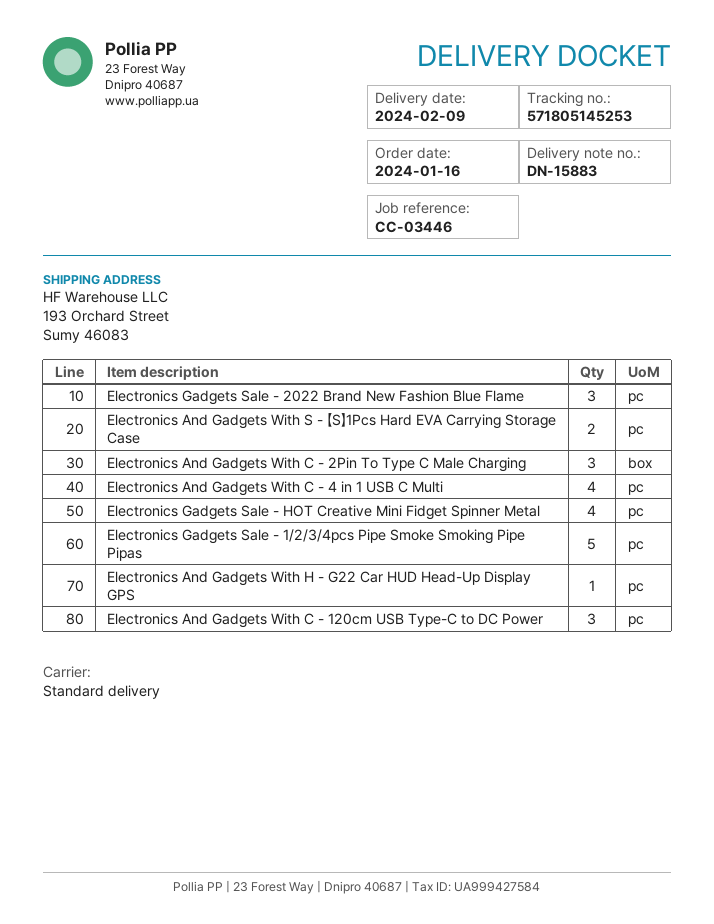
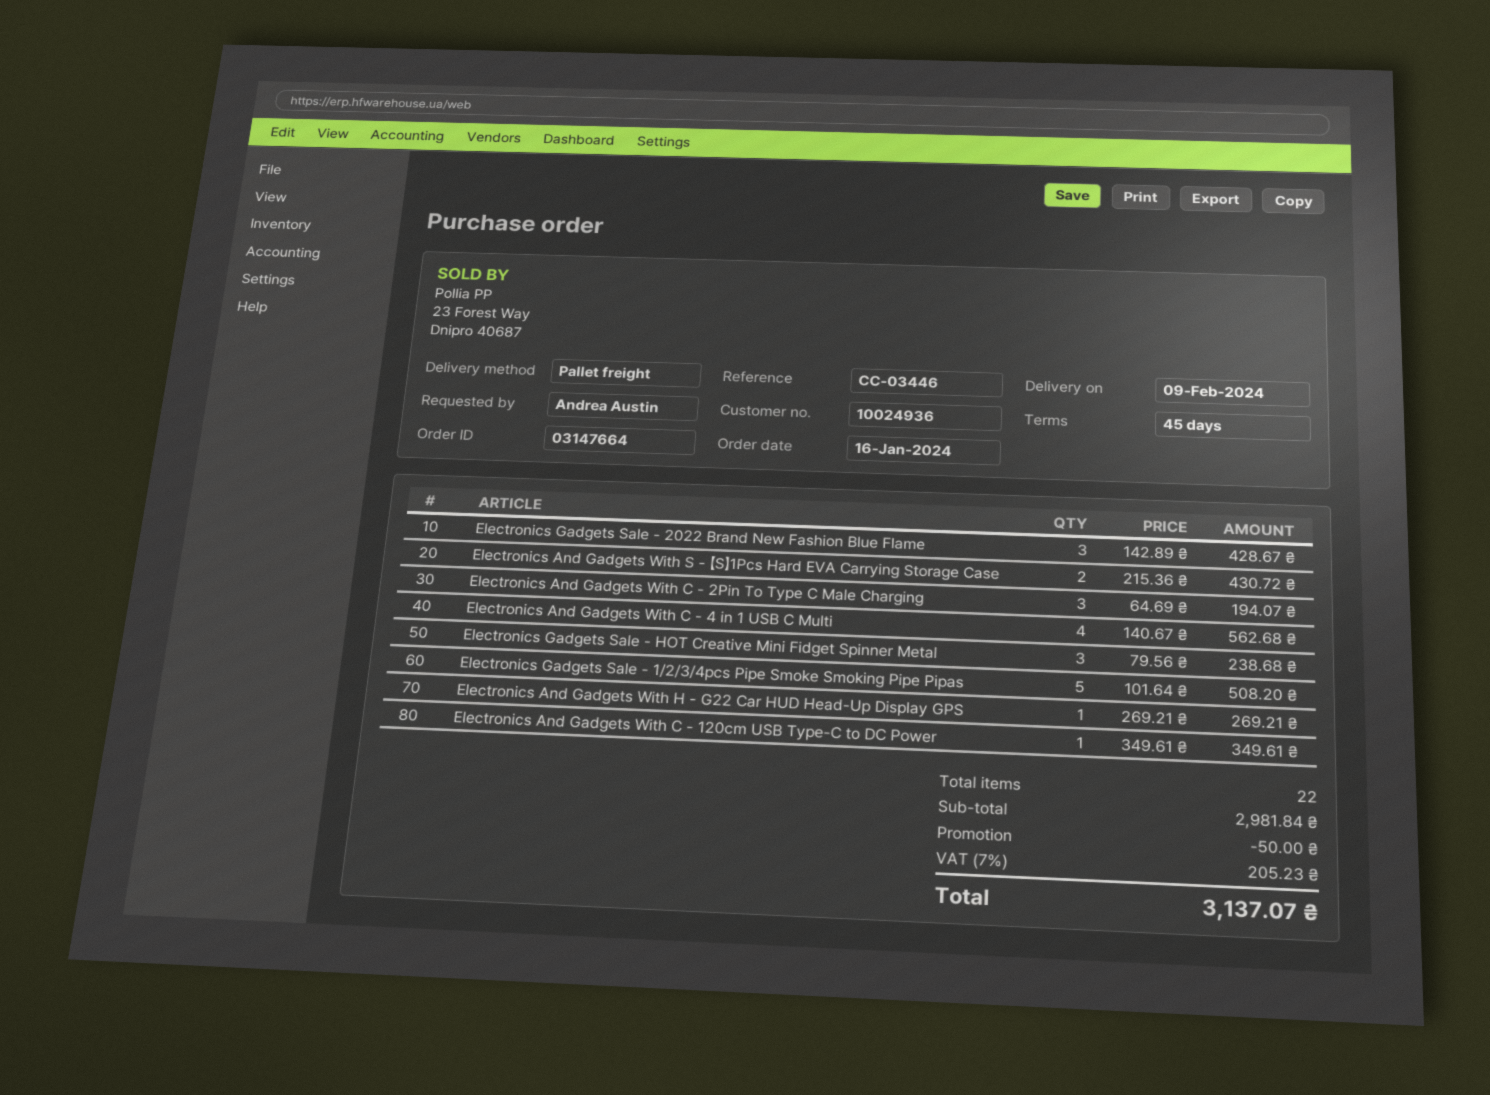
shipping method: standard -> pallet freight
Electronics Gadgets Sale - HOT Creative Mini Fidget Spinner Metal: 4 -> 3
Electronics And Gadgets With C - 120cm USB Type-C to DC Power: 3 -> 1

